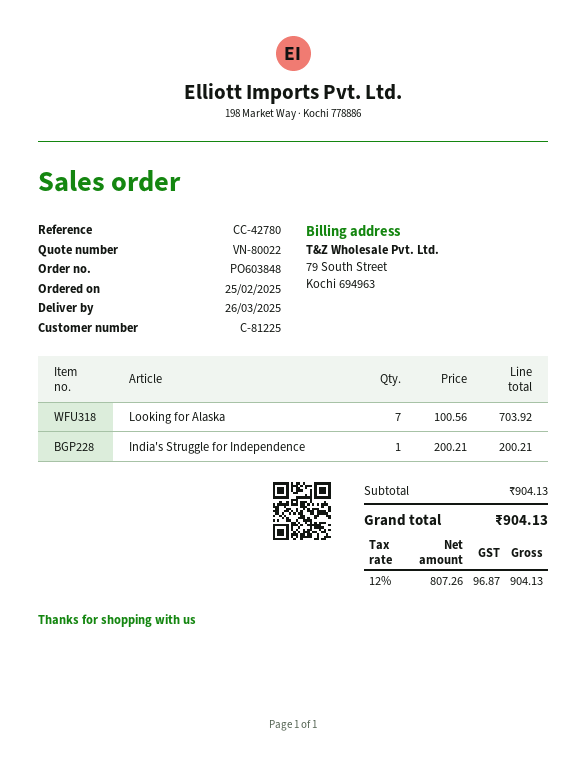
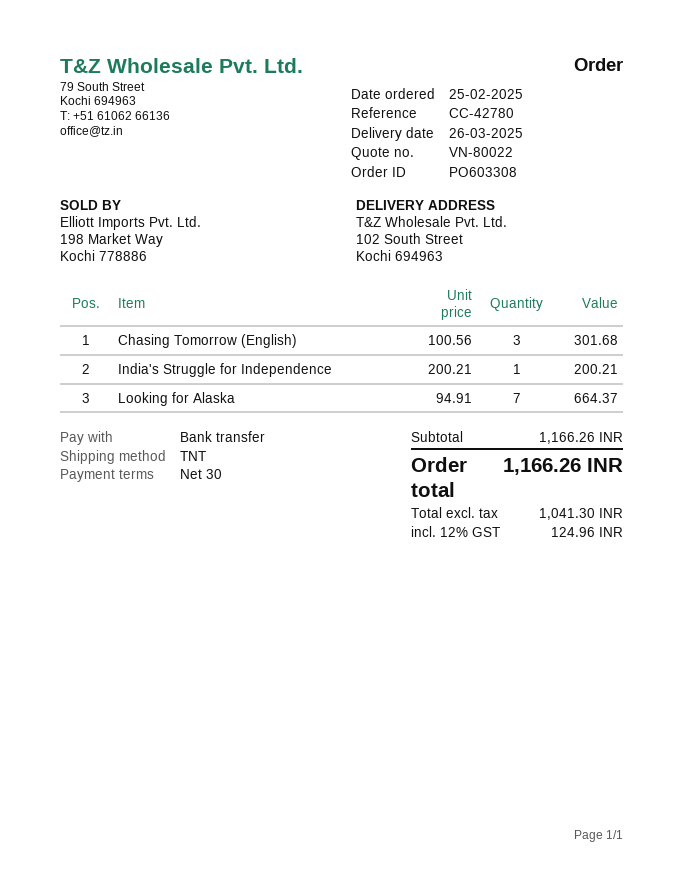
order number: PO603848 -> PO603308
Looking for Alaska: 7 x 100.56 = 703.92 -> 7 x 94.91 = 664.37
Chasing Tomorrow (English): none -> 3 x 100.56 = 301.68
subtotal: 904.13 -> 1166.26
net: 807.26 -> 1041.30
tax: 12% = 96.87 -> 12% = 124.96
total: 904.13 -> 1166.26

